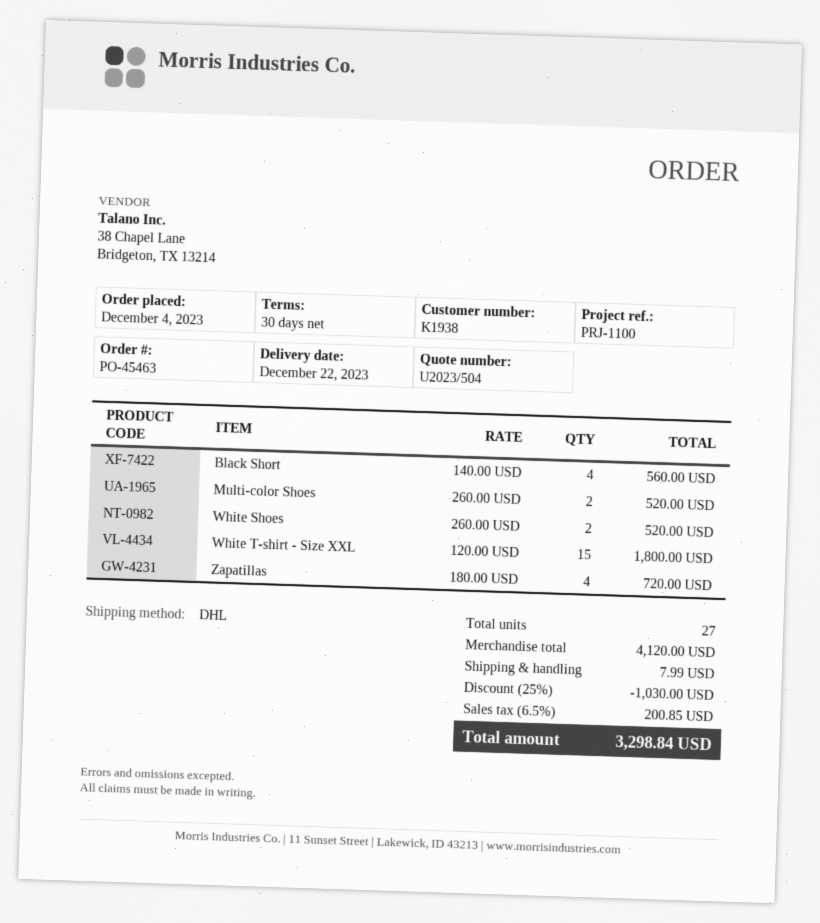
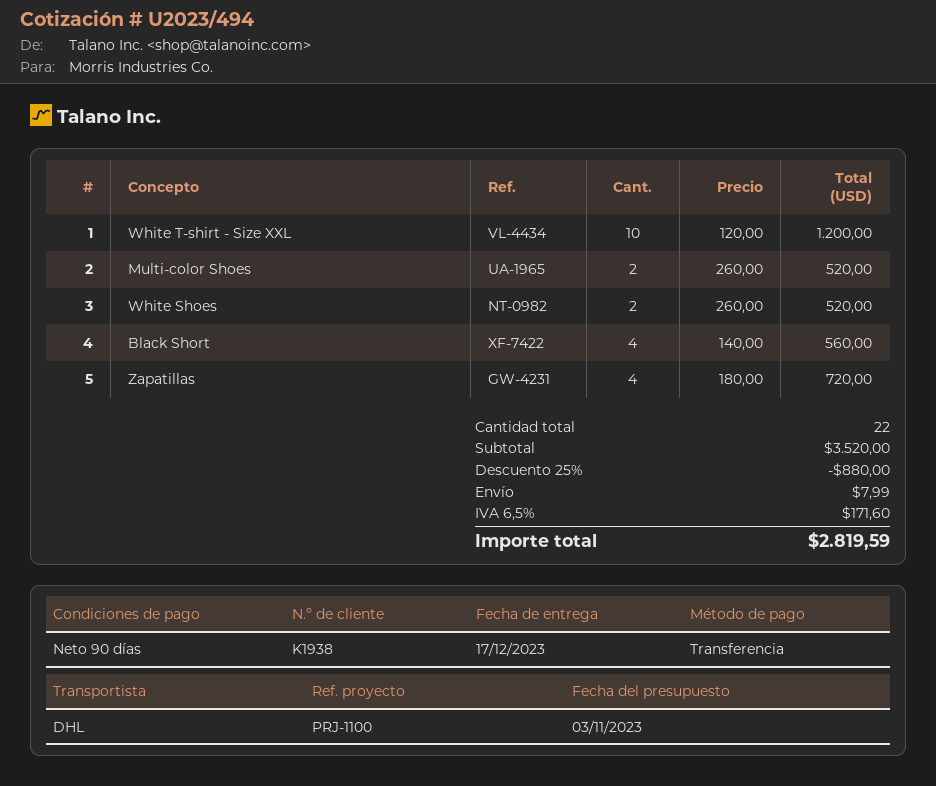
quote number: U2023/504 -> U2023/494
delivery date: 2023-12-22 -> 2023-12-17
payment terms: 30 days -> 90 days
White T-shirt - Size XXL: 15 x 120.00 = 1800.00 -> 10 x 120.00 = 1200.00
total quantity: 27 -> 22
subtotal: 4120.00 -> 3520.00
discount: 25% = 1030.00 -> 25% = 880.00
tax: 6.5% = 200.85 -> 6.5% = 171.60
total: 3298.84 -> 2819.59

